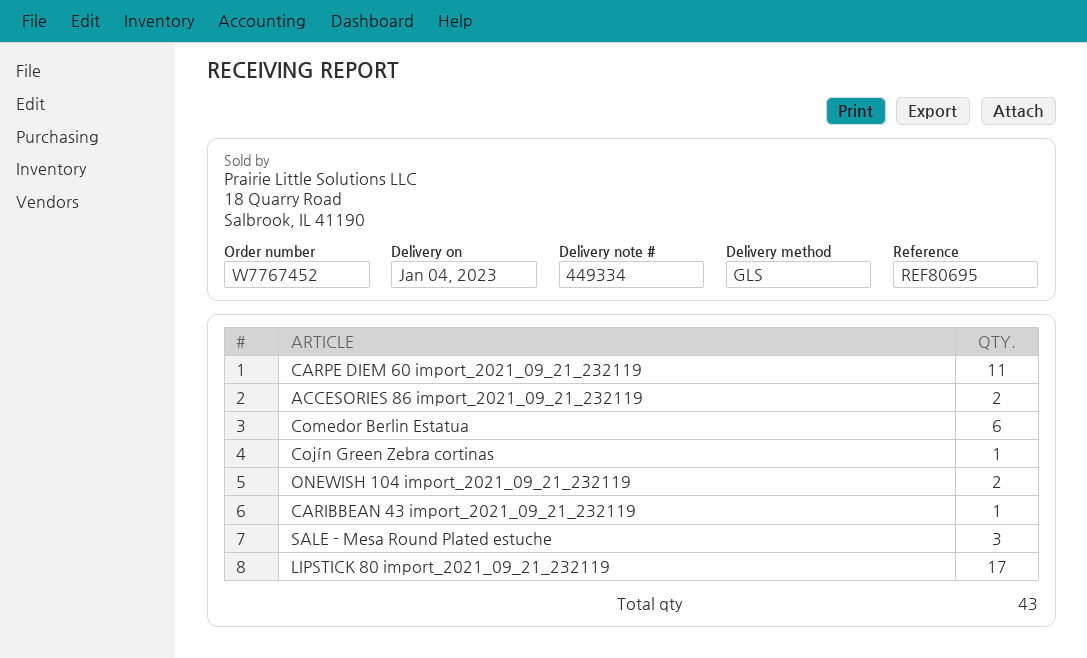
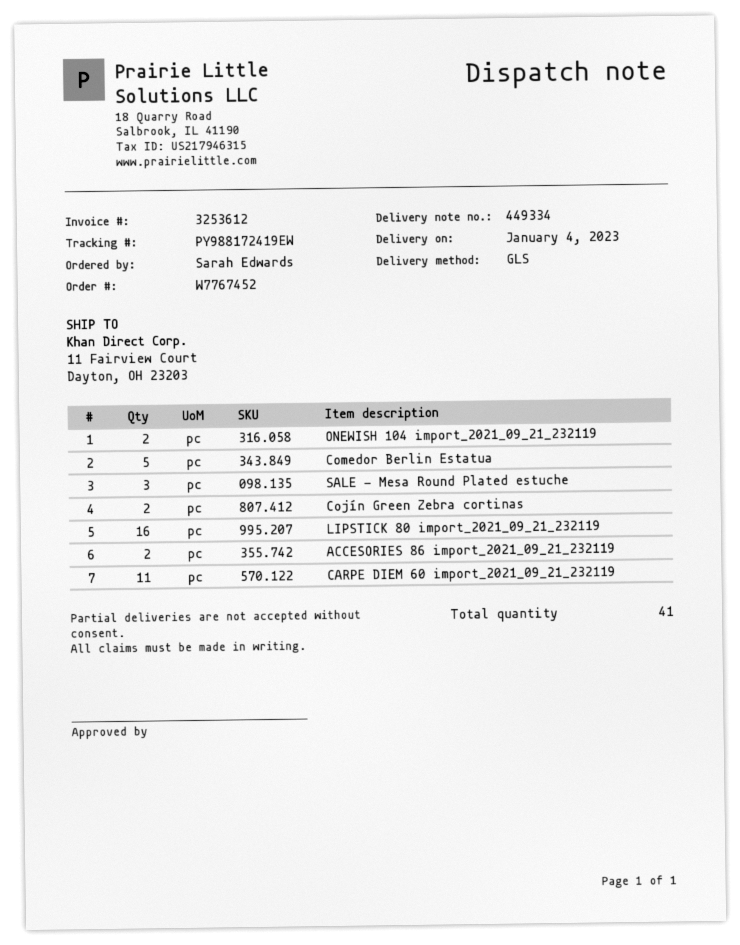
Comedor Berlin Estatua: 6 -> 5
Cojín Green Zebra cortinas: 1 -> 2
CARIBBEAN 43 import_2021_09_21_232119: 1 -> none
LIPSTICK 80 import_2021_09_21_232119: 17 -> 16
total quantity: 43 -> 41

